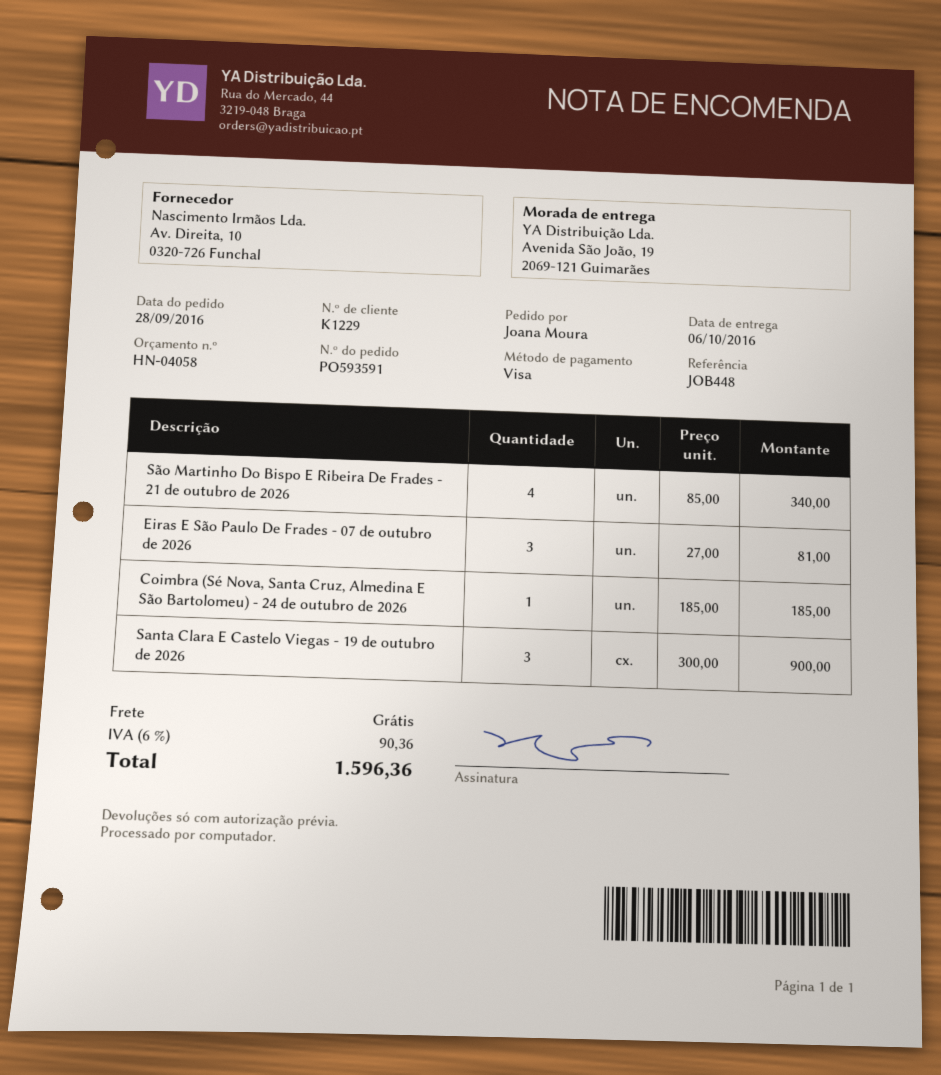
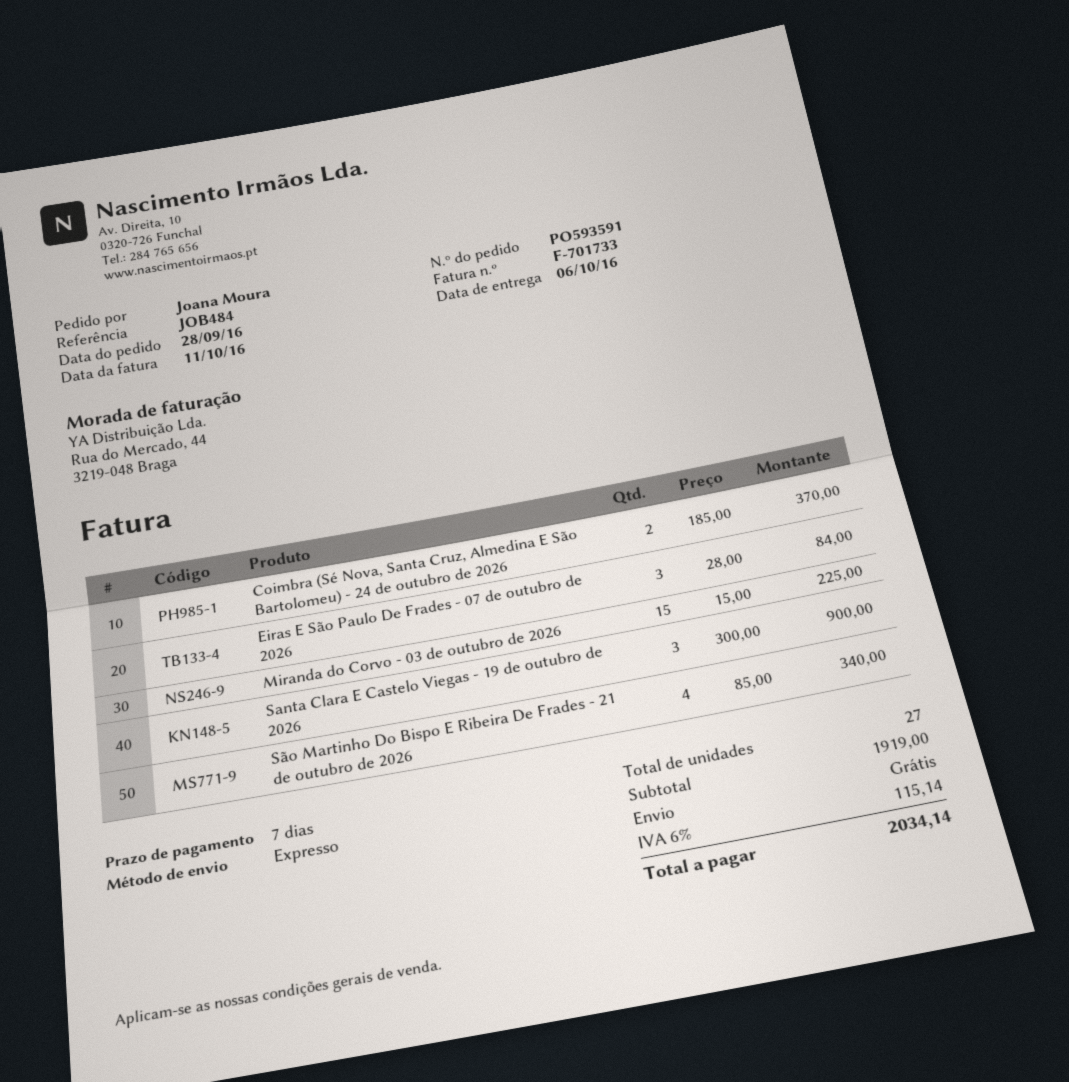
reference: JOB448 -> JOB484
Eiras E São Paulo De Frades - 07 de outubro de 2026: 3 x 27.00 = 81.00 -> 3 x 28.00 = 84.00
Coimbra (Sé Nova, Santa Cruz, Almedina E São Bartolomeu) - 24 de outubro de 2026: 1 x 185.00 = 185.00 -> 2 x 185.00 = 370.00
Miranda do Corvo - 03 de outubro de 2026: none -> 15 x 15.00 = 225.00
tax: 6% = 90.36 -> 6% = 115.14
total: 1596.36 -> 2034.14

